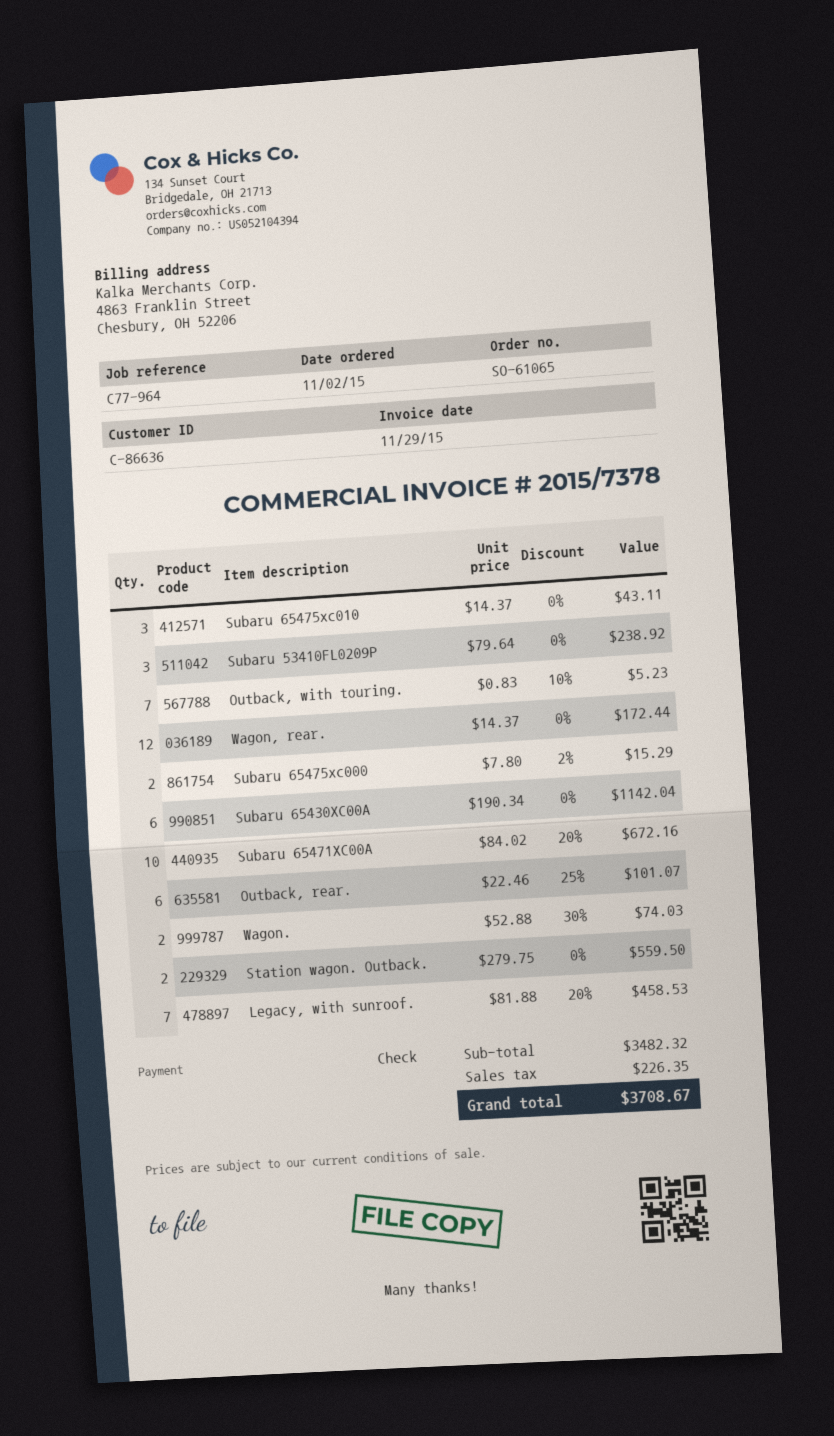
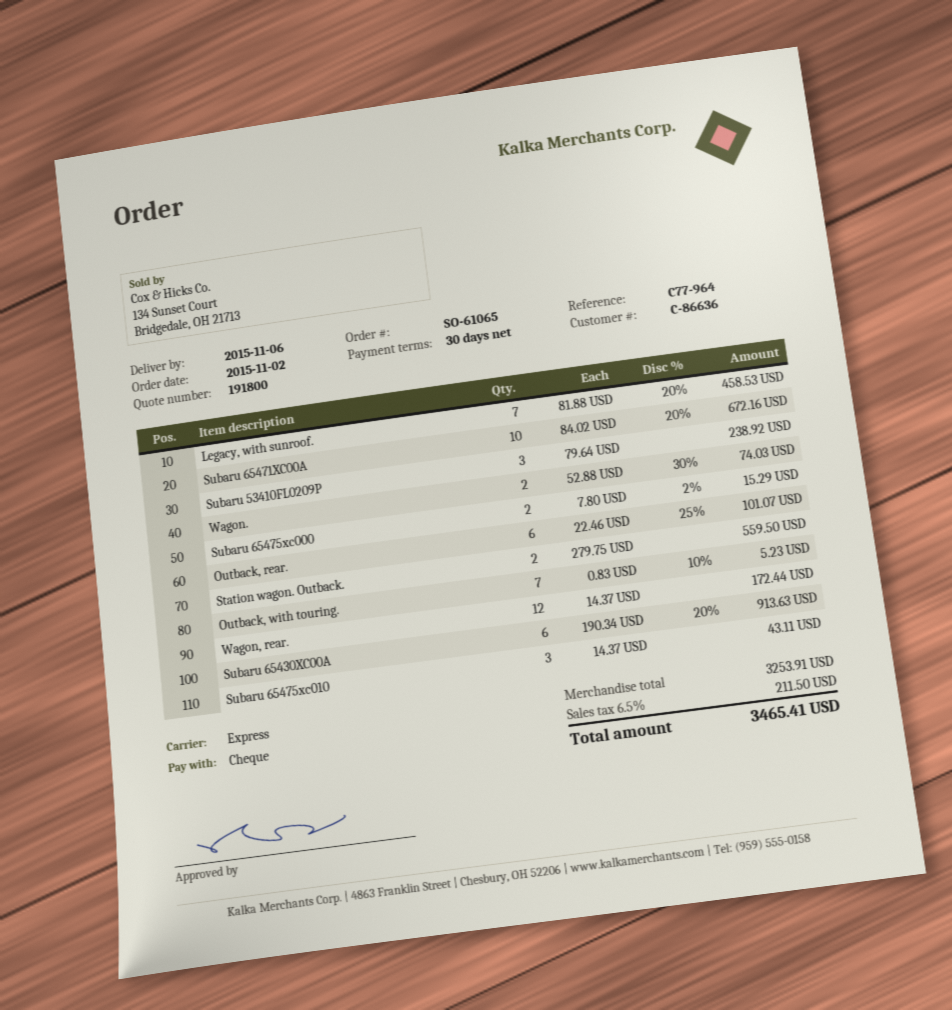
Subaru 65430XC00A: 6 x 190.34 = 1142.04 -> 6 x 190.34 - 20% = 913.63
subtotal: 3482.32 -> 3253.91
tax: 226.35 -> 211.50
total: 3708.67 -> 3465.41

